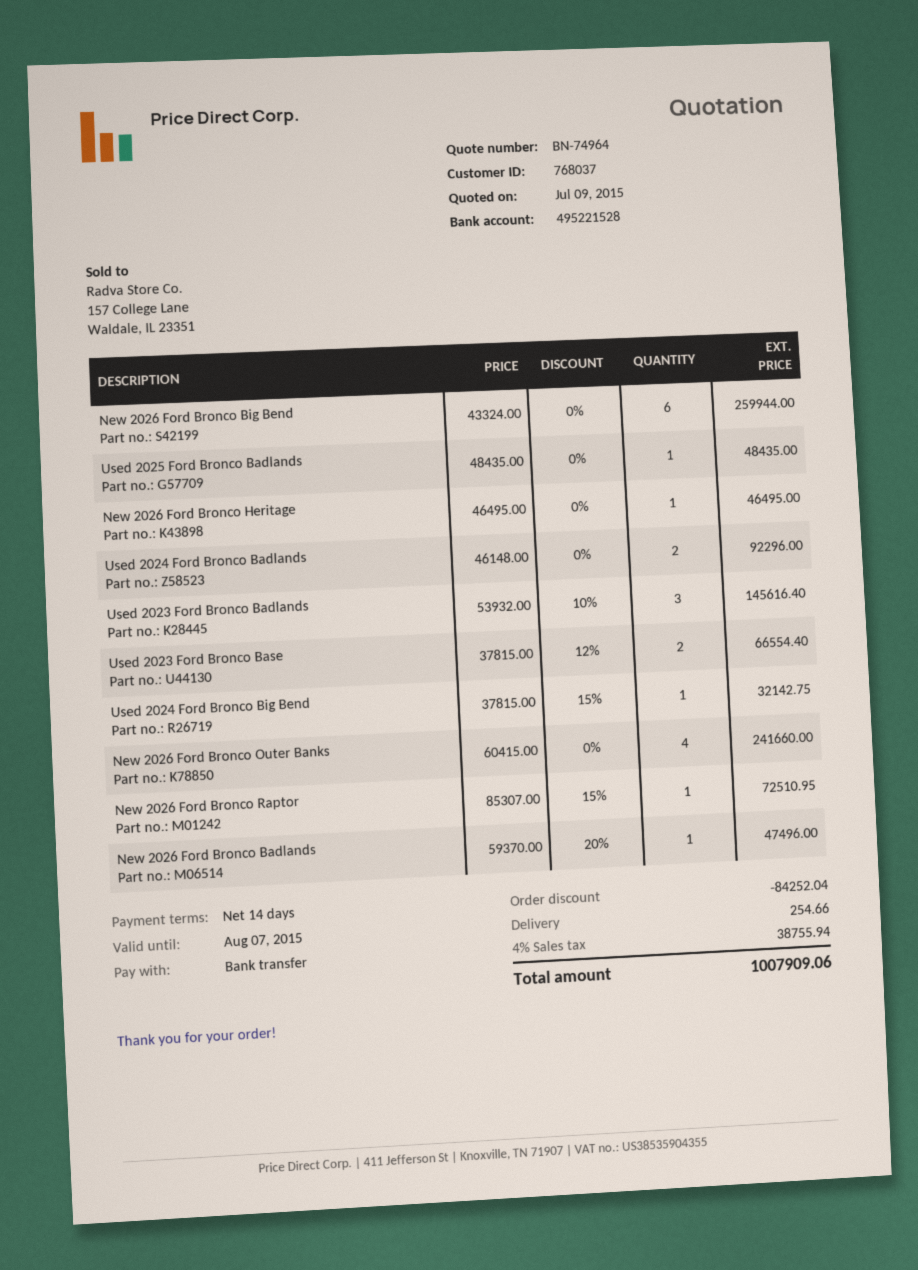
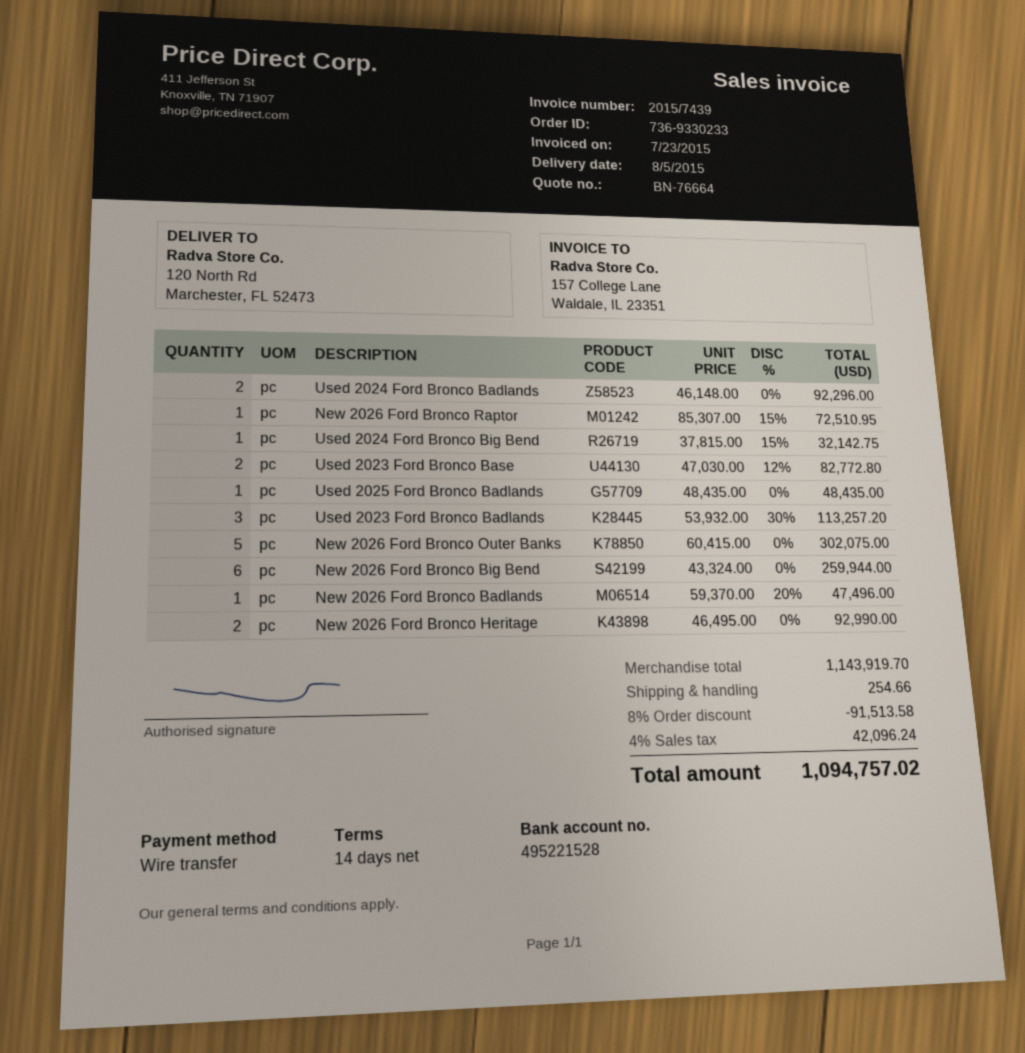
quote number: BN-74964 -> BN-76664
New 2026 Ford Bronco Heritage: 1 x 46495.00 = 46495.00 -> 2 x 46495.00 = 92990.00
Used 2023 Ford Bronco Badlands: 3 x 53932.00 - 10% = 145616.40 -> 3 x 53932.00 - 30% = 113257.20
Used 2023 Ford Bronco Base: 2 x 37815.00 - 12% = 66554.40 -> 2 x 47030.00 - 12% = 82772.80
New 2026 Ford Bronco Outer Banks: 4 x 60415.00 = 241660.00 -> 5 x 60415.00 = 302075.00
discount: 84252.04 -> 91513.58
tax: 4% = 38755.94 -> 4% = 42096.24
total: 1007909.06 -> 1094757.02

